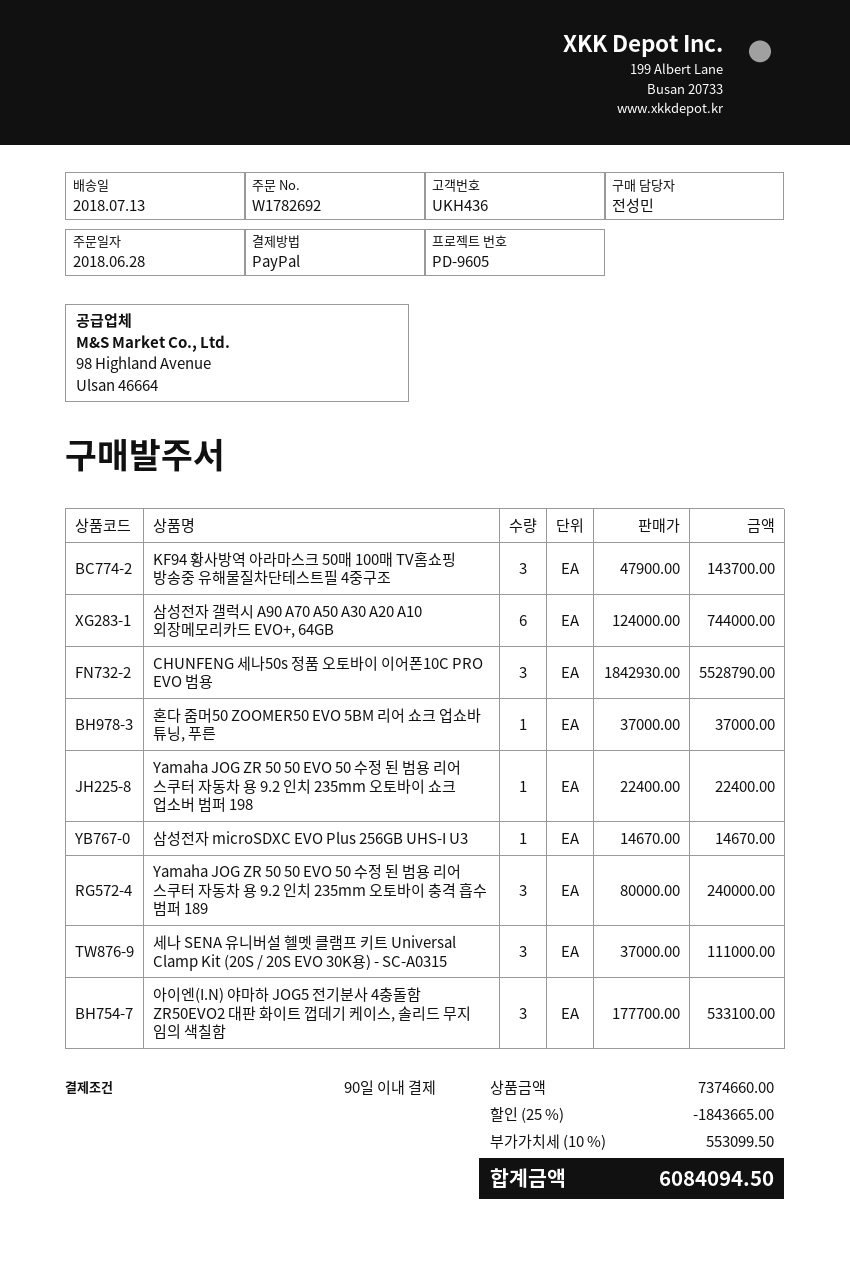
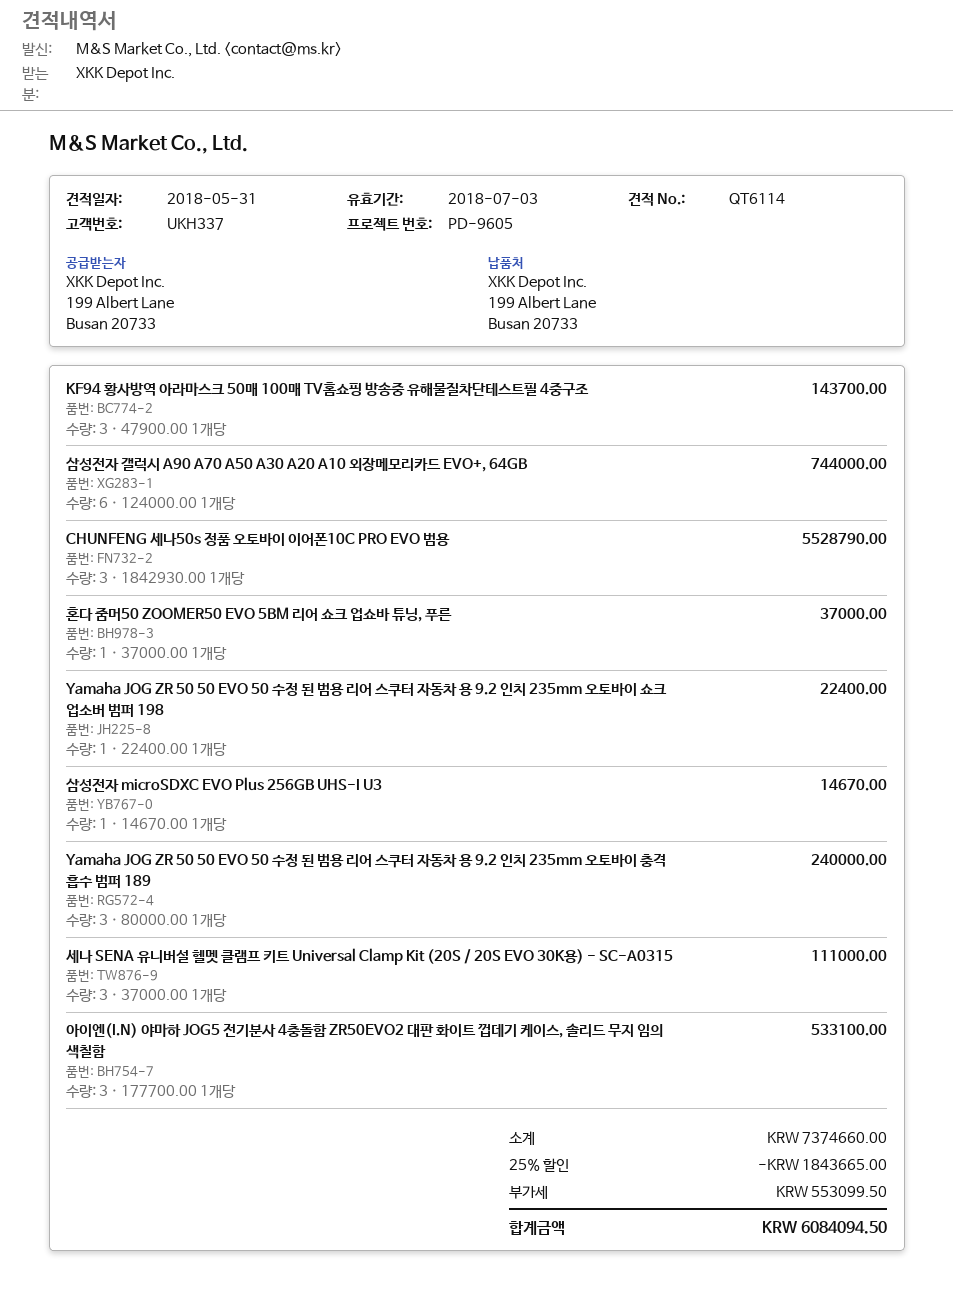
customer number: UKH436 -> UKH337

